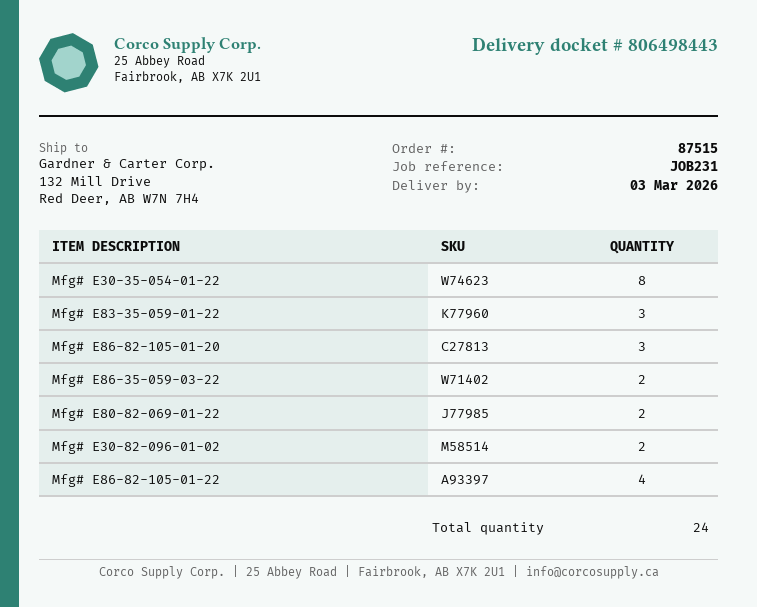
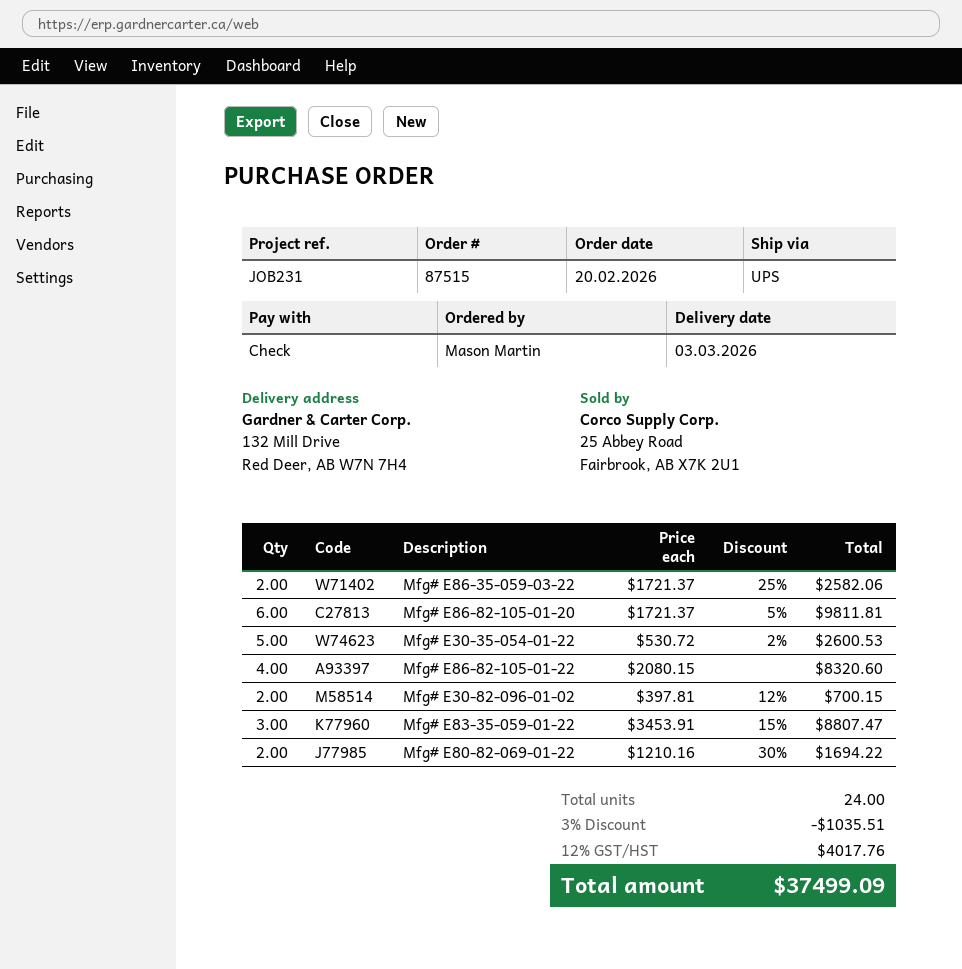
Mfg# E30-35-054-01-22: 8 -> 5
Mfg# E86-82-105-01-20: 3 -> 6

